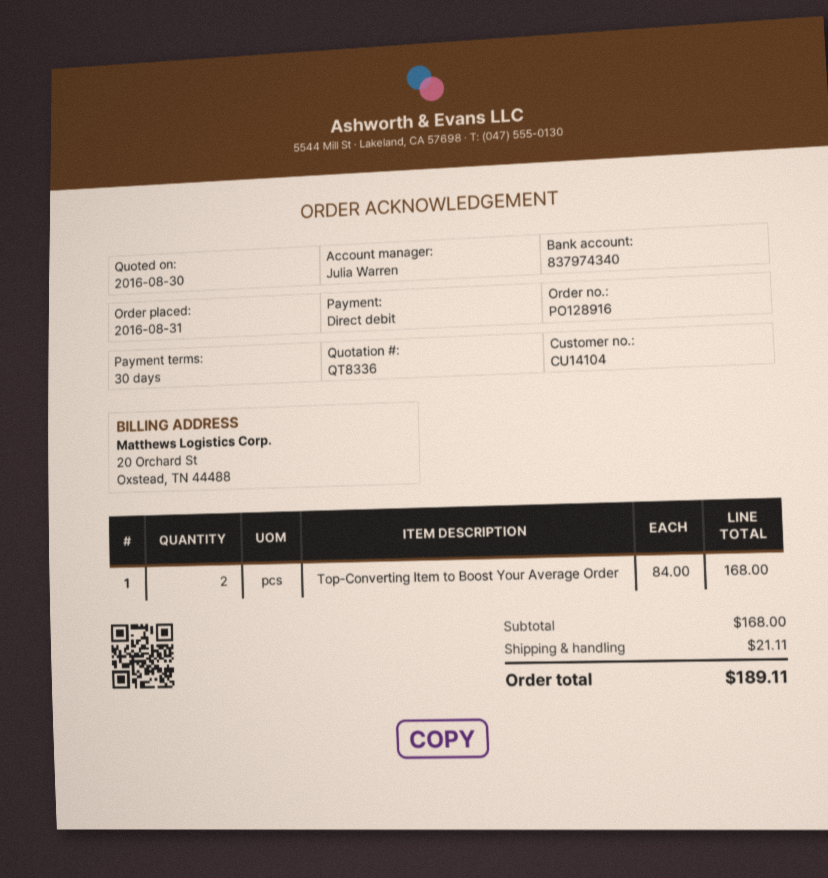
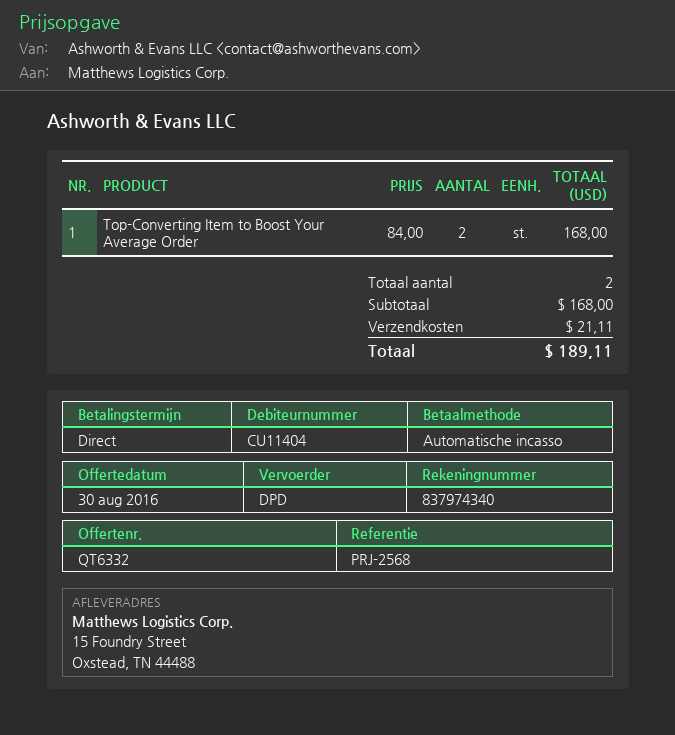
quote number: QT8336 -> QT6332
payment terms: 30 days -> on receipt
customer number: CU14104 -> CU11404

